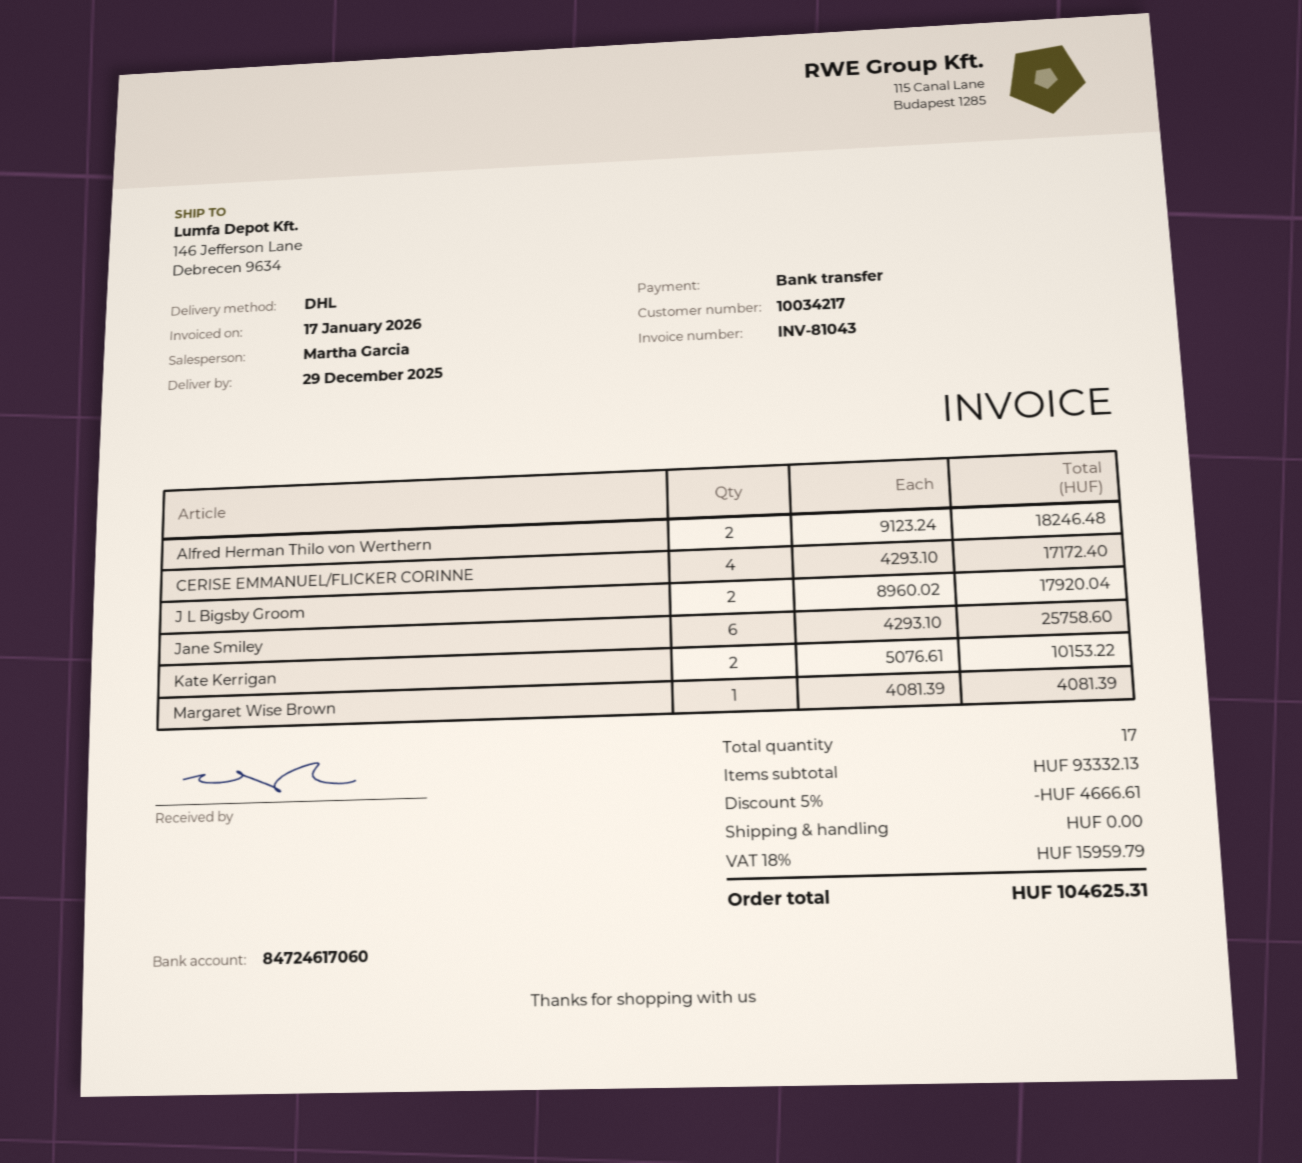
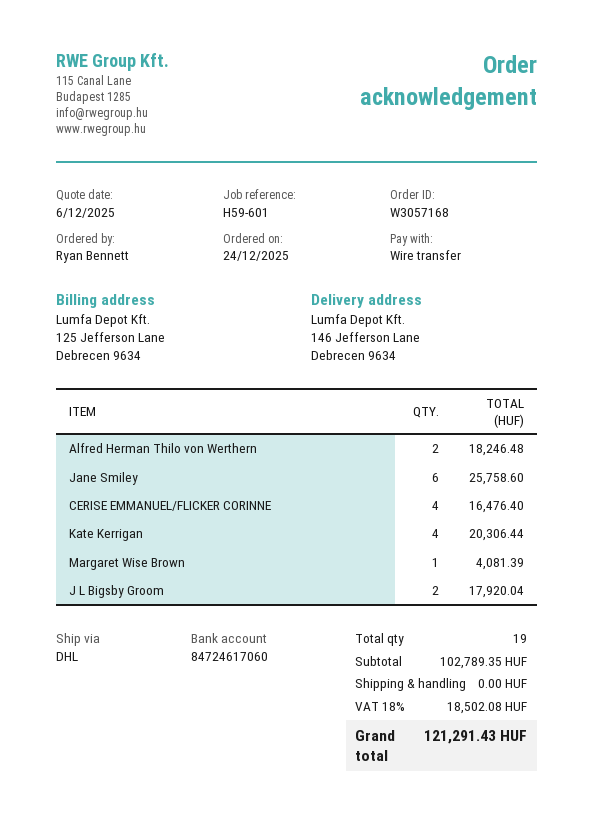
CERISE EMMANUEL/FLICKER CORINNE: 4 for 17172.40 -> 4 for 16476.40
Kate Kerrigan: 2 for 10153.22 -> 4 for 20306.44
total quantity: 17 -> 19
subtotal: 93332.13 -> 102789.35
discount: 5% = 4666.61 -> none
tax: 18% = 15959.79 -> 18% = 18502.08
total: 104625.31 -> 121291.43

